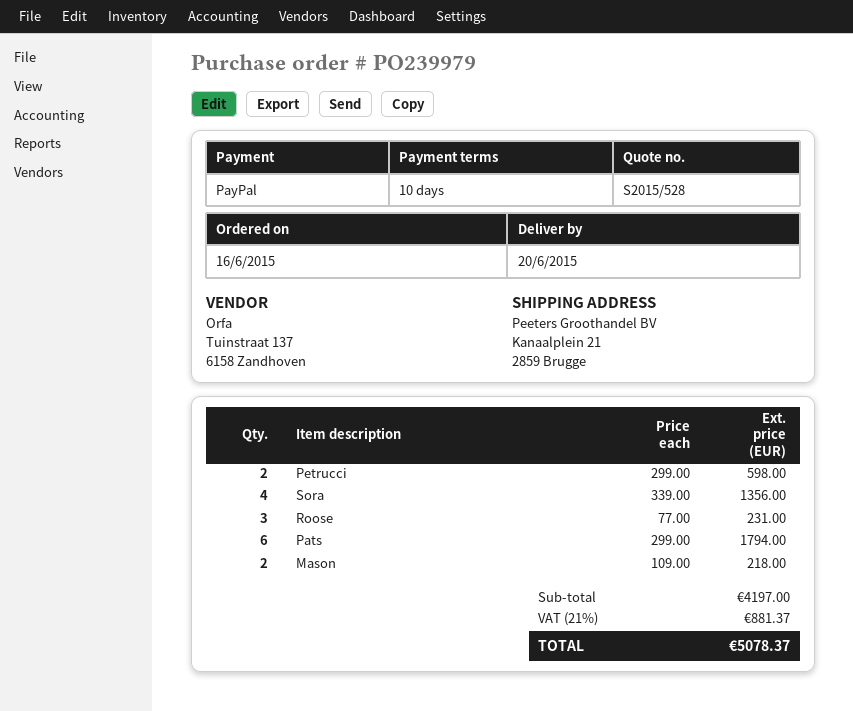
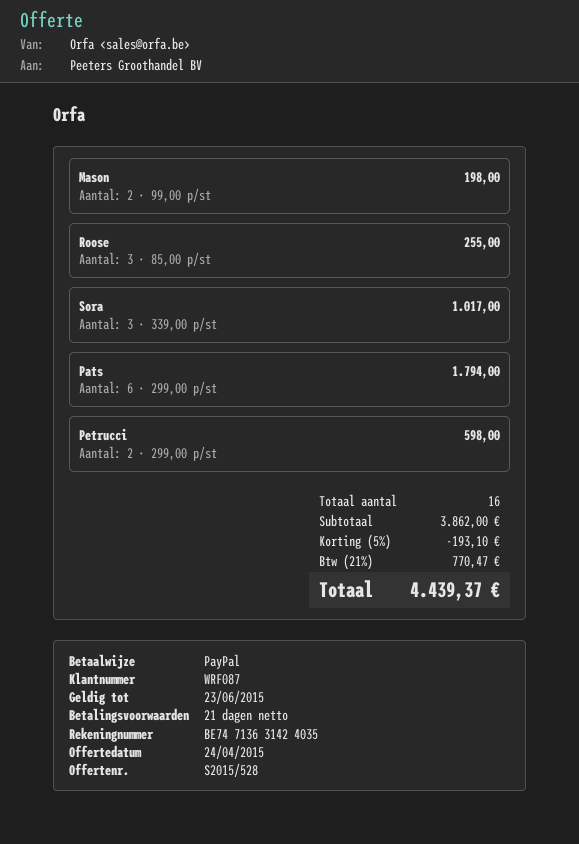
payment terms: 10 days -> 21 days
Sora: 4 x 339.00 = 1356.00 -> 3 x 339.00 = 1017.00
Roose: 3 x 77.00 = 231.00 -> 3 x 85.00 = 255.00
Mason: 2 x 109.00 = 218.00 -> 2 x 99.00 = 198.00
subtotal: 4197.00 -> 3862.00
discount: none -> 5% = 193.10
tax: 21% = 881.37 -> 21% = 770.47
total: 5078.37 -> 4439.37

